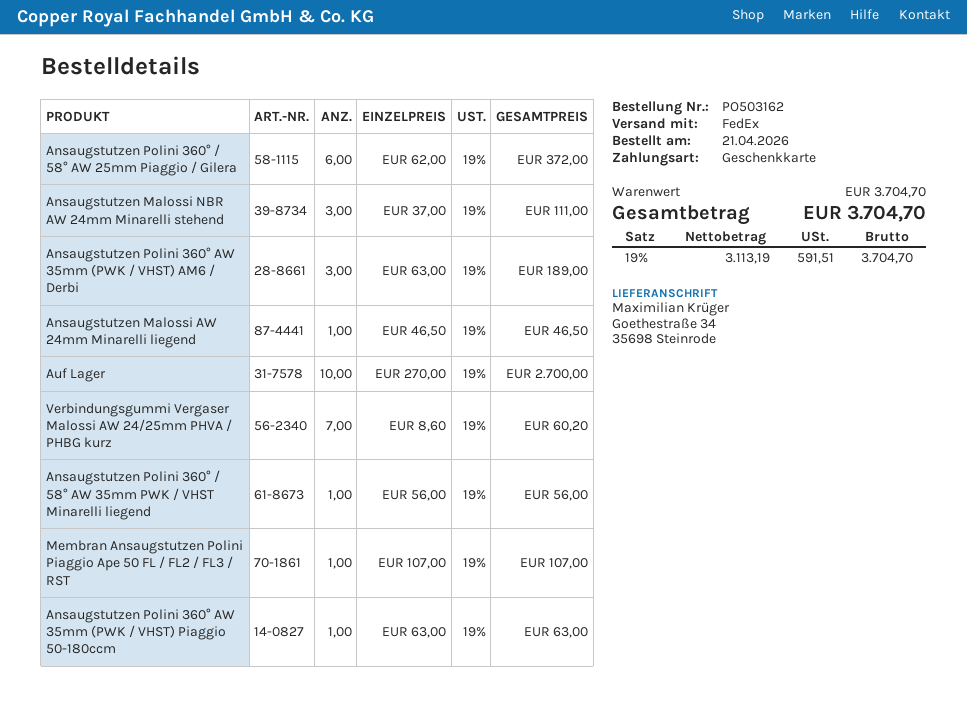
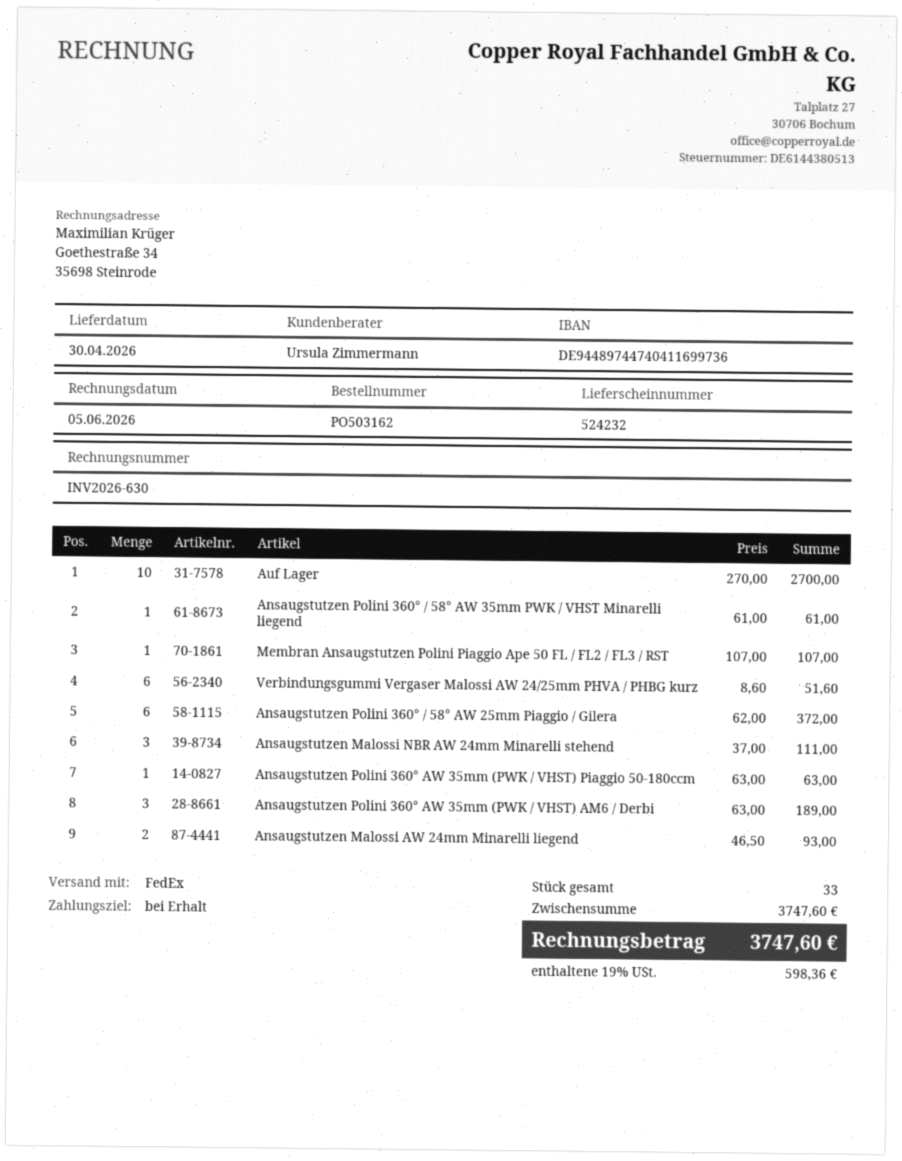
Ansaugstutzen Malossi AW 24mm Minarelli liegend: 1 x 46.50 = 46.50 -> 2 x 46.50 = 93.00
Verbindungsgummi Vergaser Malossi AW 24/25mm PHVA / PHBG kurz: 7 x 8.60 = 60.20 -> 6 x 8.60 = 51.60
Ansaugstutzen Polini 360° / 58° AW 35mm PWK / VHST Minarelli liegend: 1 x 56.00 = 56.00 -> 1 x 61.00 = 61.00
subtotal: 3704.70 -> 3747.60
tax: 19% = 591.51 -> 19% = 598.36
total: 3704.70 -> 3747.60

